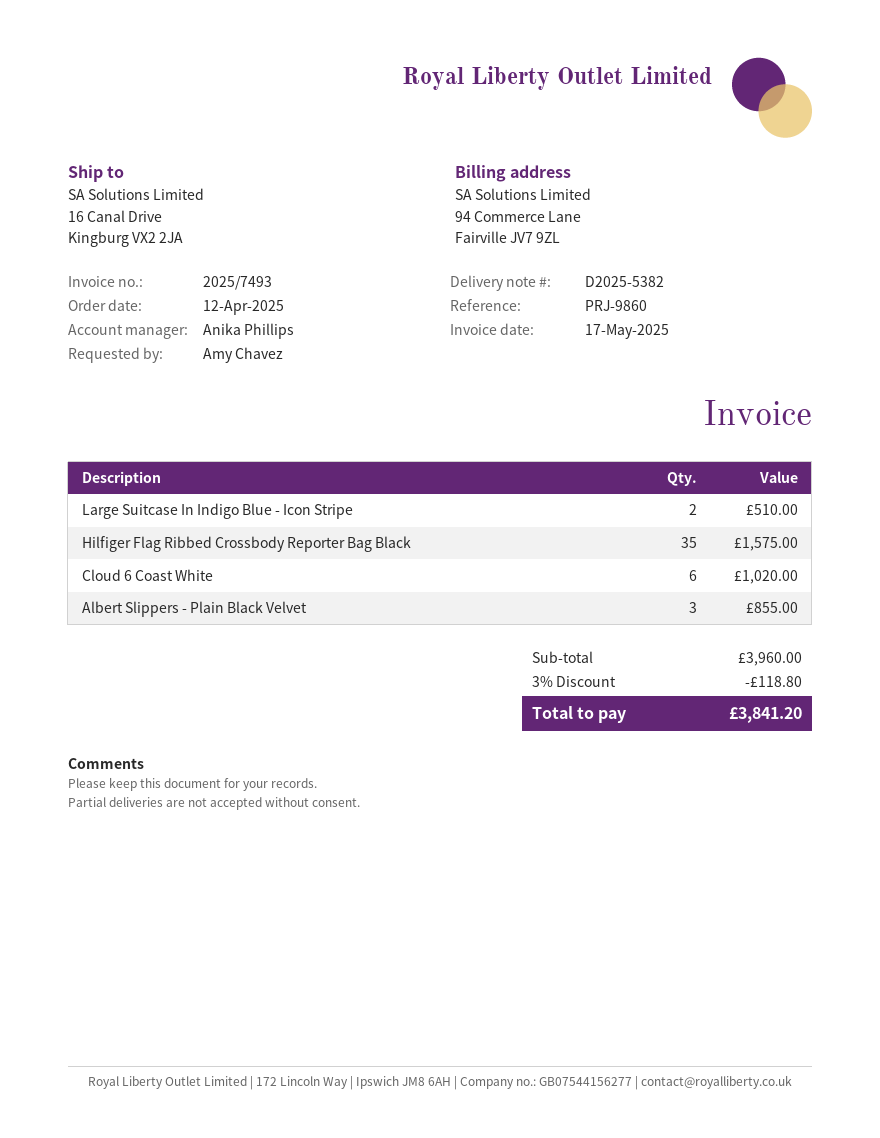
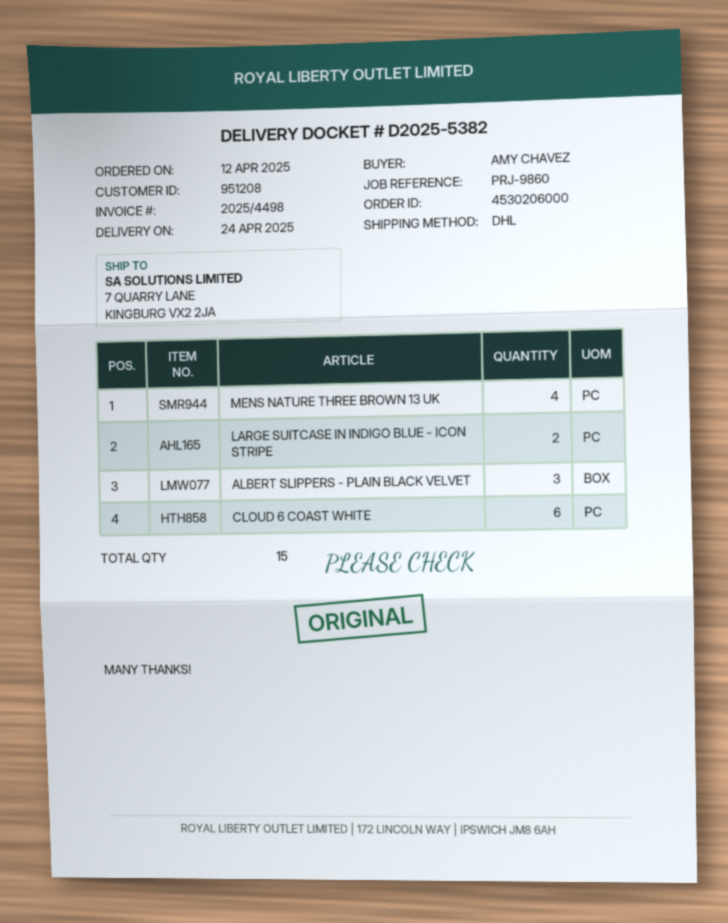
invoice number: 2025/7493 -> 2025/4498
ship to: 16 Canal Drive, Kingburg VX2 2JA -> 7 QUARRY LANE, KINGBURG VX2 2JA
Hilfiger Flag Ribbed Crossbody Reporter Bag Black: 35 -> none
MENS NATURE THREE BROWN 13 UK: none -> 4

